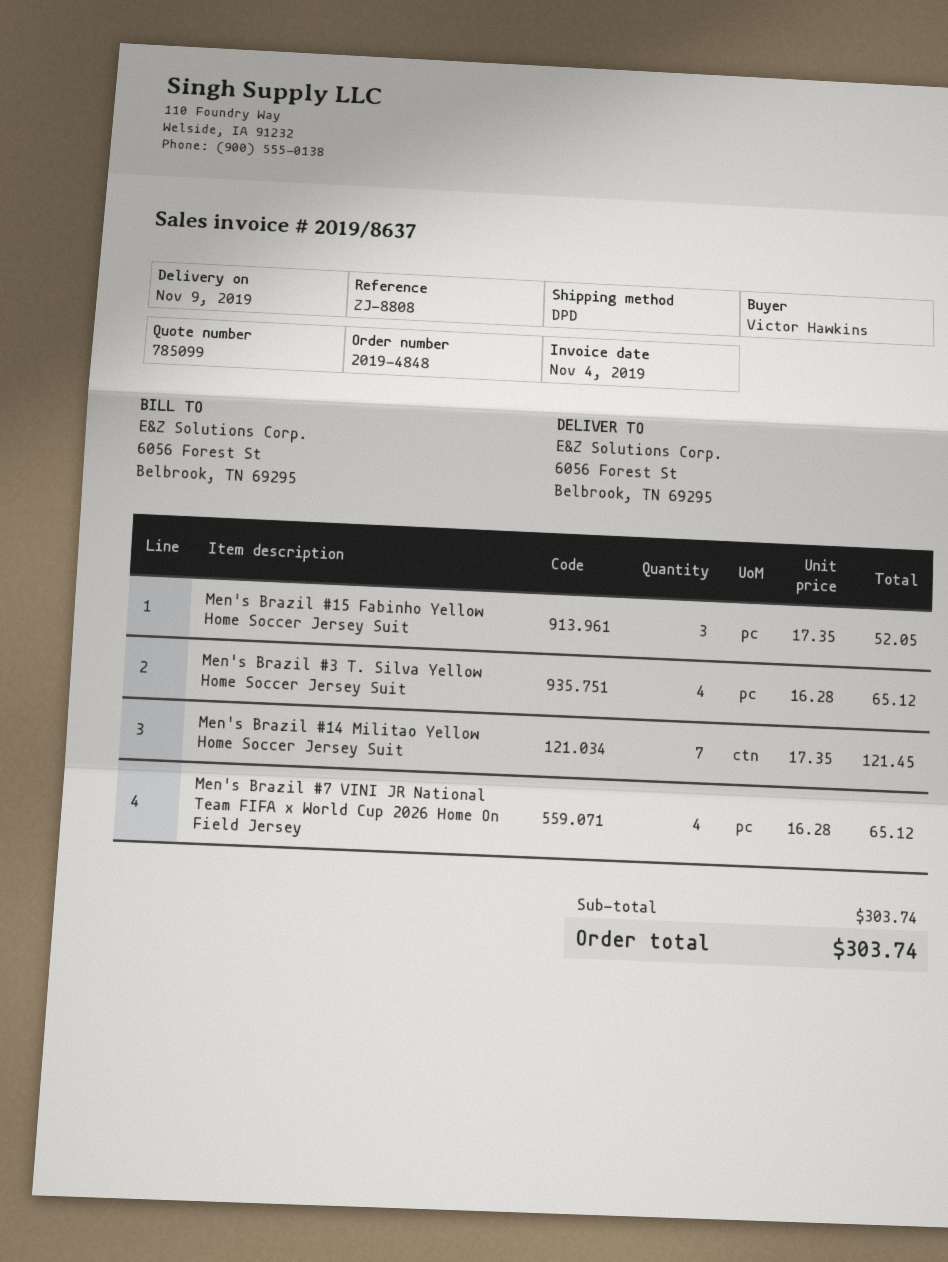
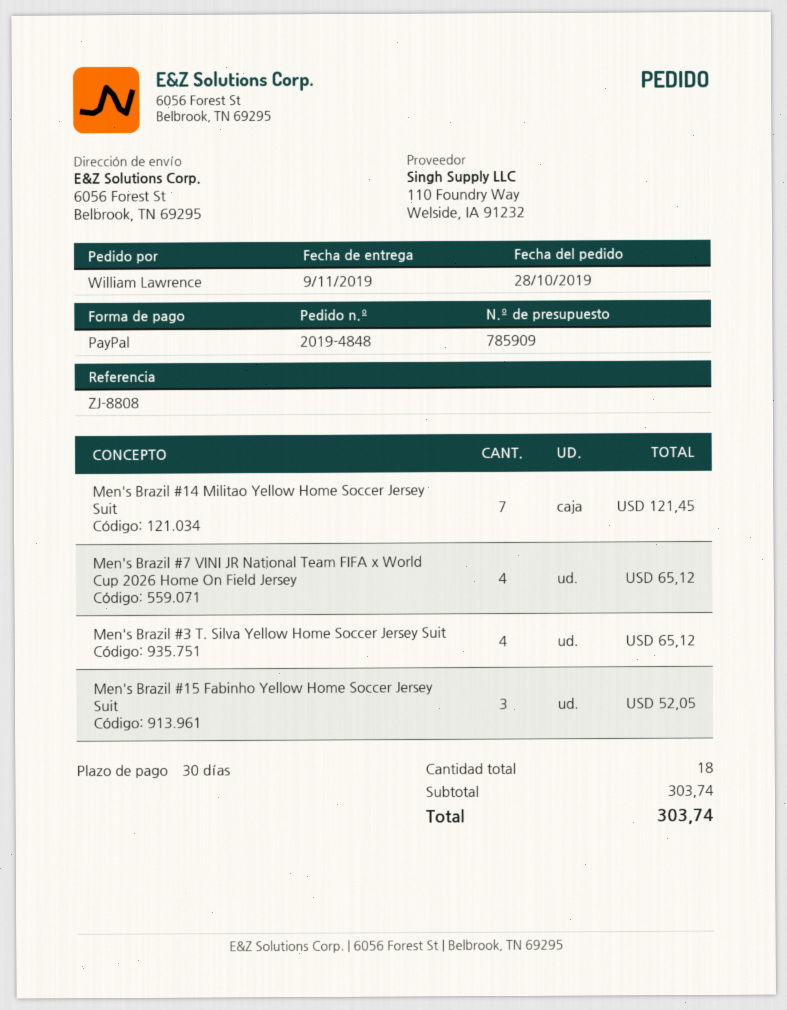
quote number: 785099 -> 785909
ordered by: Victor Hawkins -> William Lawrence

